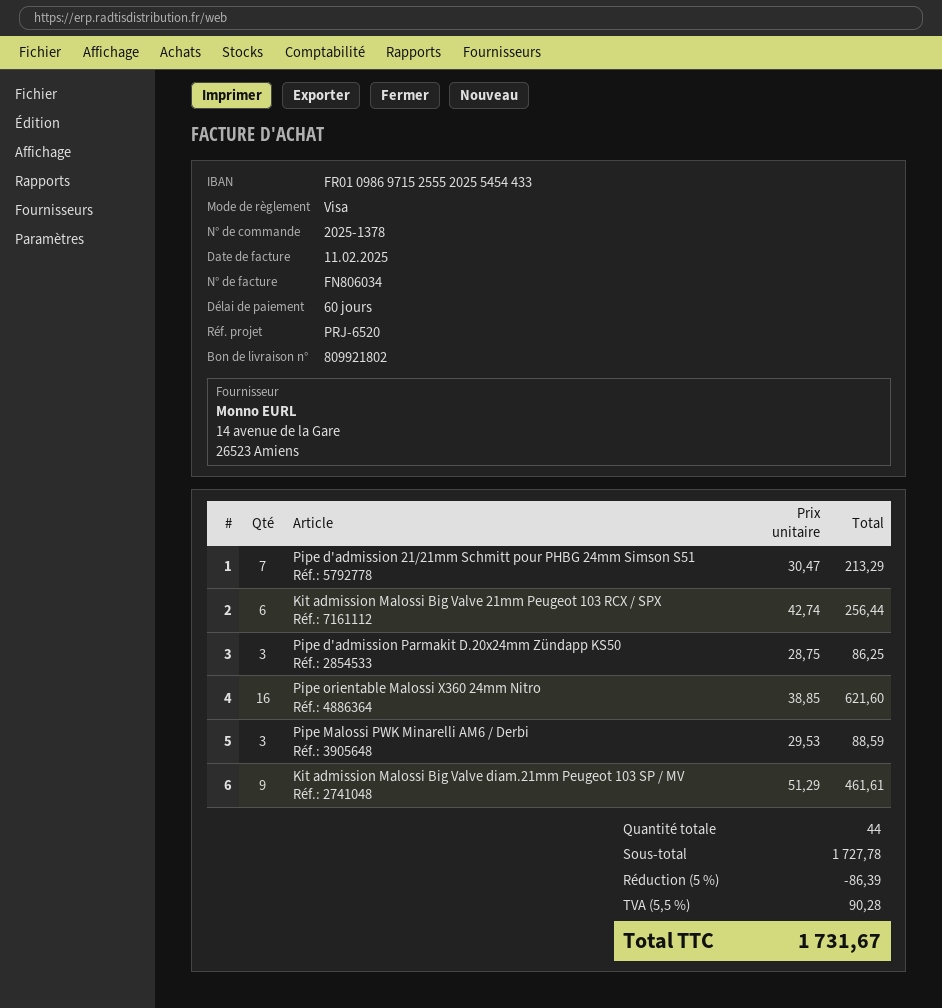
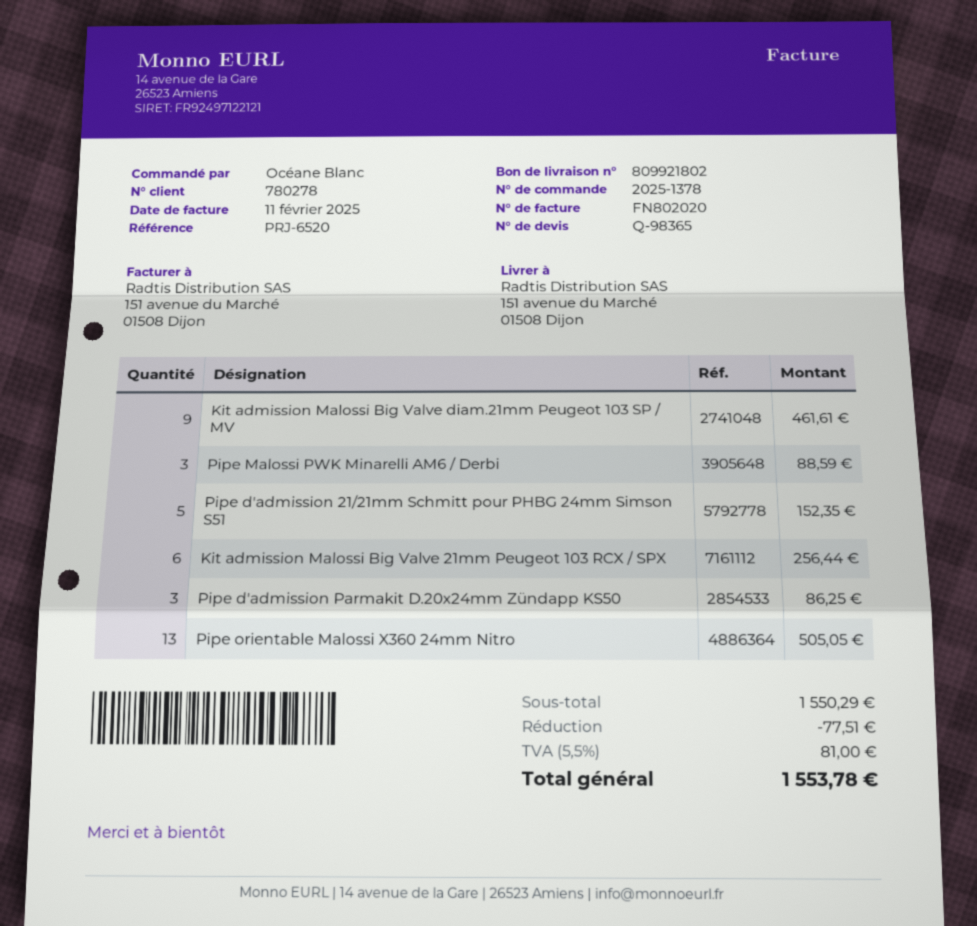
invoice number: FN806034 -> FN802020
Pipe d'admission 21/21mm Schmitt pour PHBG 24mm Simson S51: 7 for 213.29 -> 5 for 152.35
Pipe orientable Malossi X360 24mm Nitro: 16 for 621.60 -> 13 for 505.05
subtotal: 1727.78 -> 1550.29
discount: 86.39 -> 77.51
tax: 5.5% = 90.28 -> 5.5% = 81.00
total: 1731.67 -> 1553.78

